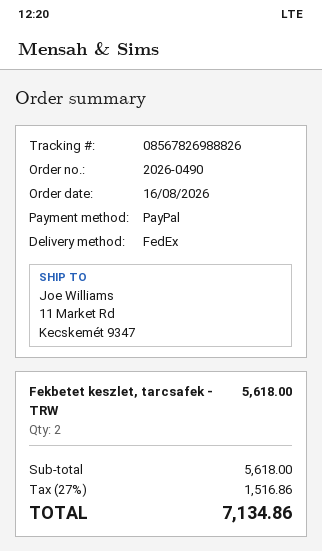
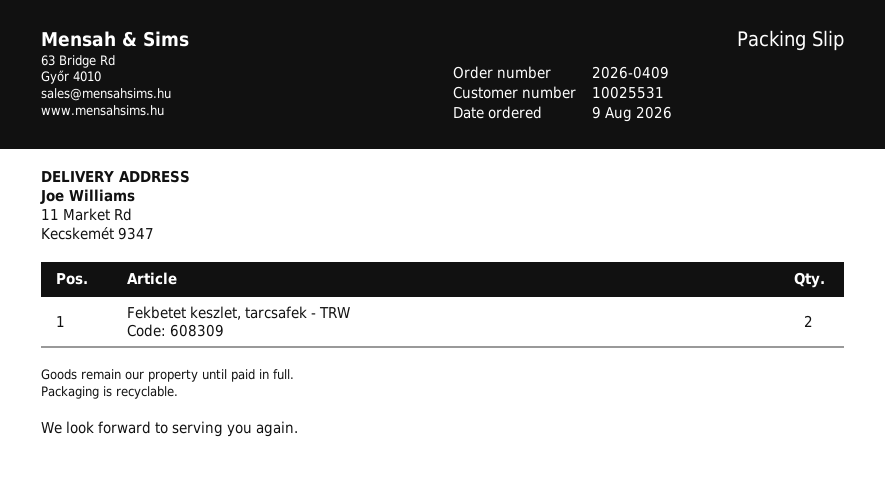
order number: 2026-0490 -> 2026-0409
order date: 2026-08-16 -> 2026-08-09

